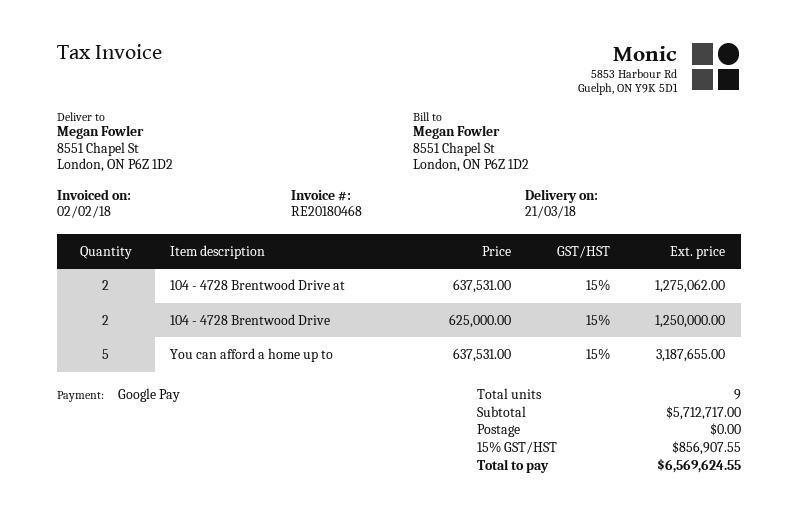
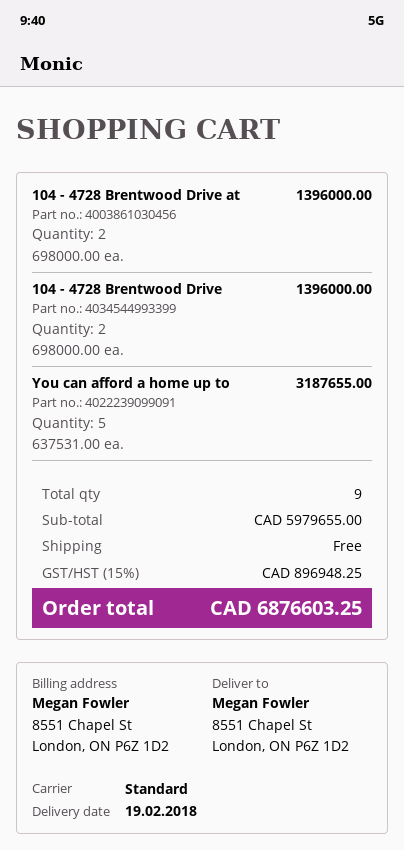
delivery date: 2018-03-21 -> 2018-02-19
104 - 4728 Brentwood Drive at: 2 x 637531.00 = 1275062.00 -> 2 x 698000.00 = 1396000.00
104 - 4728 Brentwood Drive: 2 x 625000.00 = 1250000.00 -> 2 x 698000.00 = 1396000.00
subtotal: 5712717.00 -> 5979655.00
tax: 15% = 856907.55 -> 15% = 896948.25
total: 6569624.55 -> 6876603.25

